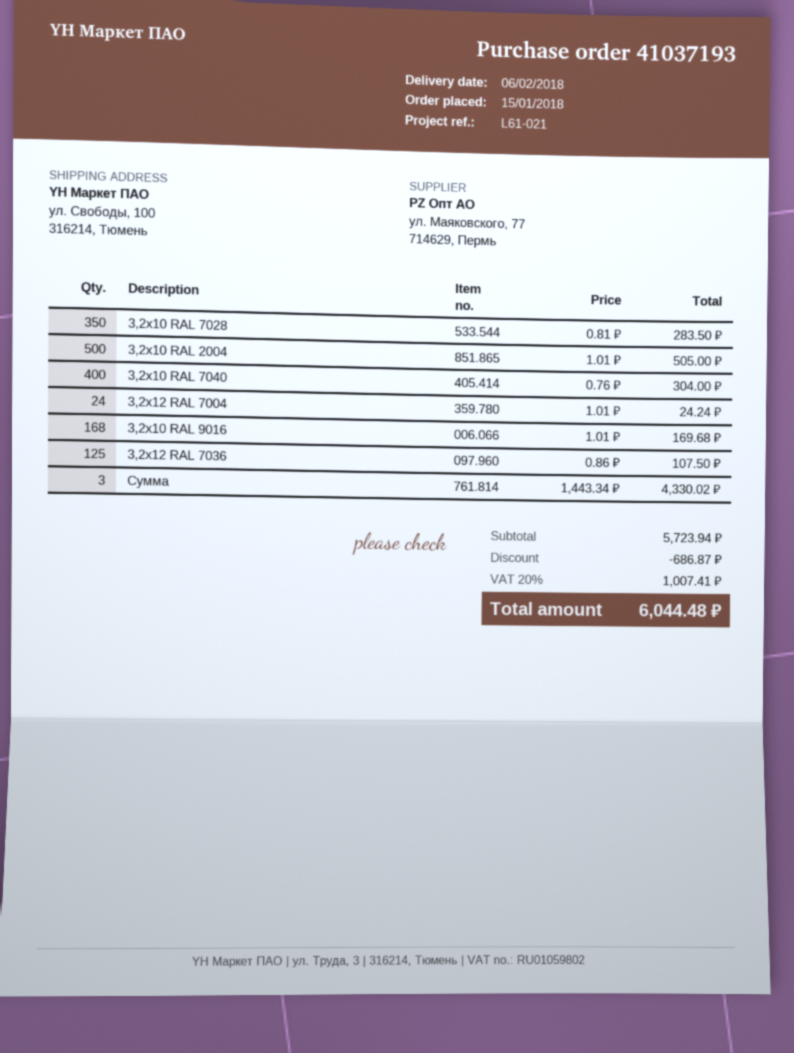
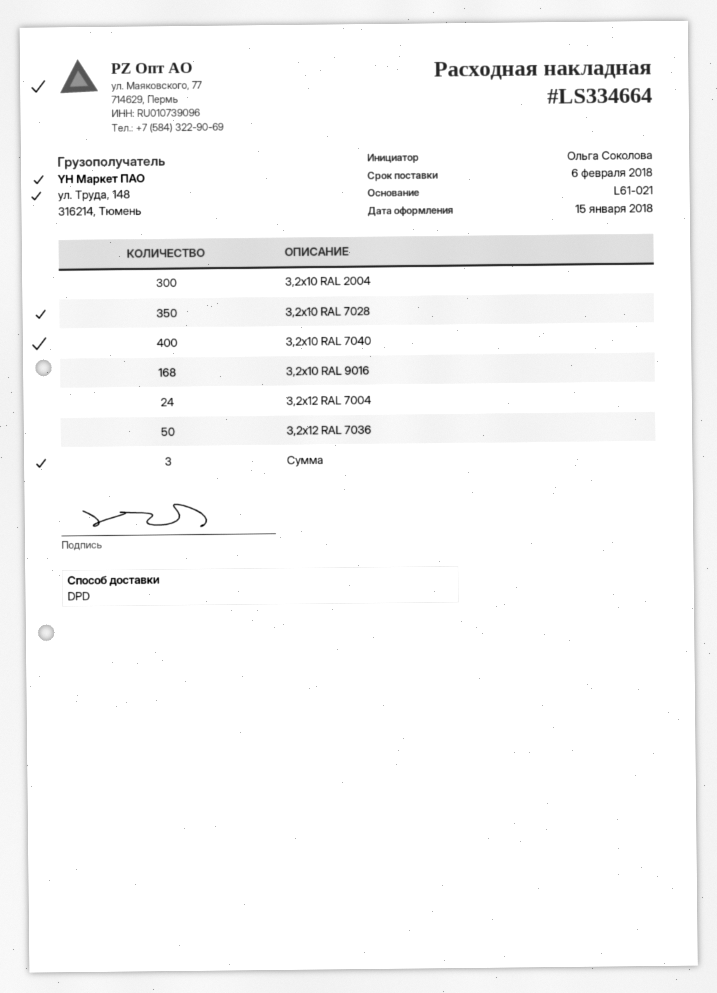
ship to: ул. Свободы, 100, 316214, Тюмень -> ул. Труда, 148, 316214, Тюмень
3,2x10 RAL 2004: 500 -> 300
3,2x12 RAL 7036: 125 -> 50

